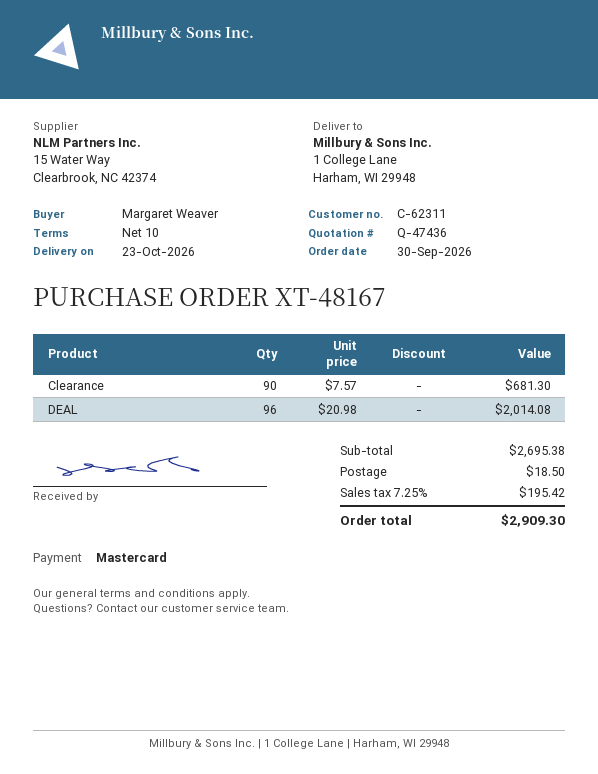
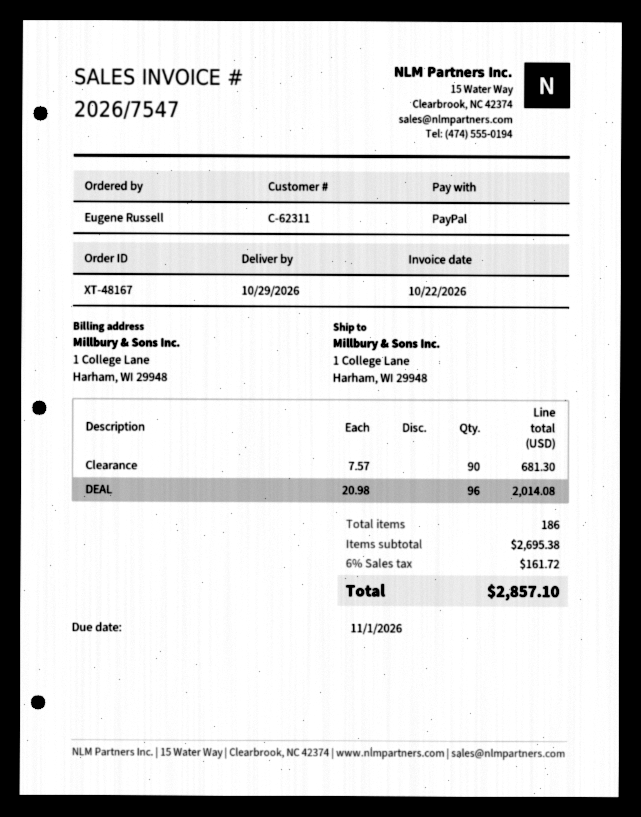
delivery date: 2026-10-23 -> 2026-10-29
ordered by: Margaret Weaver -> Eugene Russell
payment method: Mastercard -> PayPal
shipping: 18.50 -> none
tax: 7.25% = 195.42 -> 6% = 161.72
total: 2909.30 -> 2857.10

